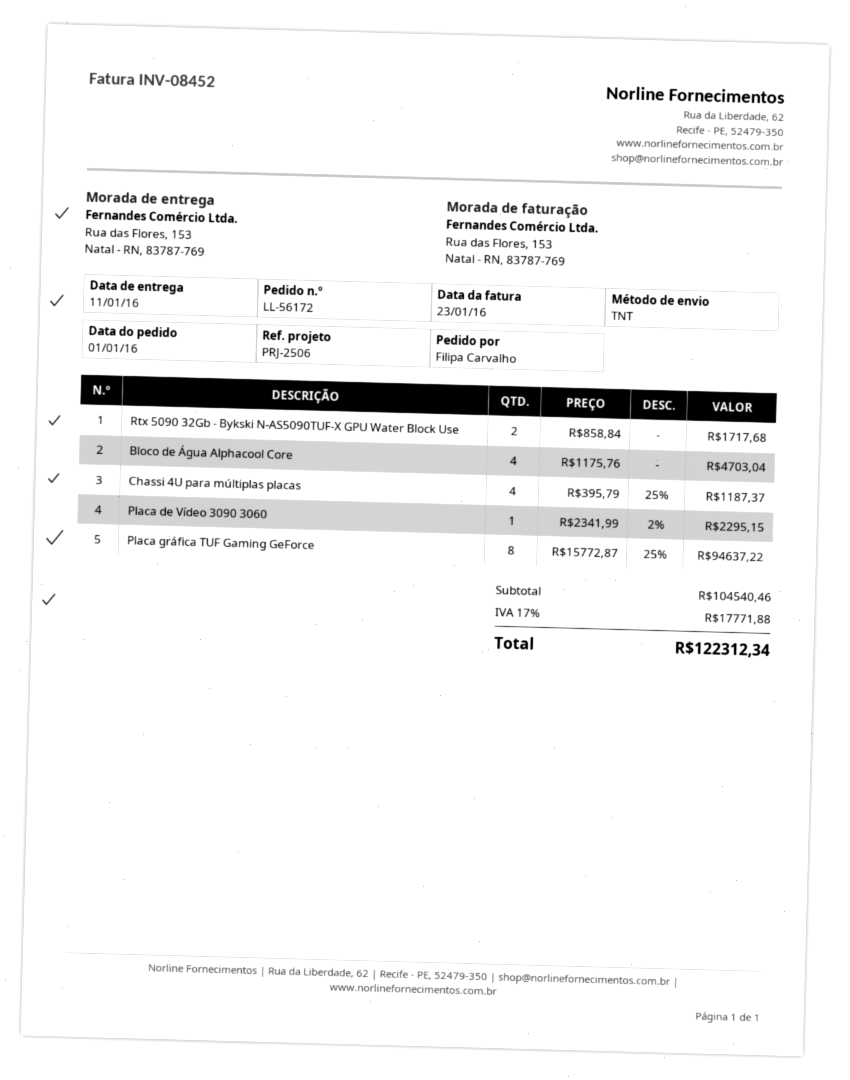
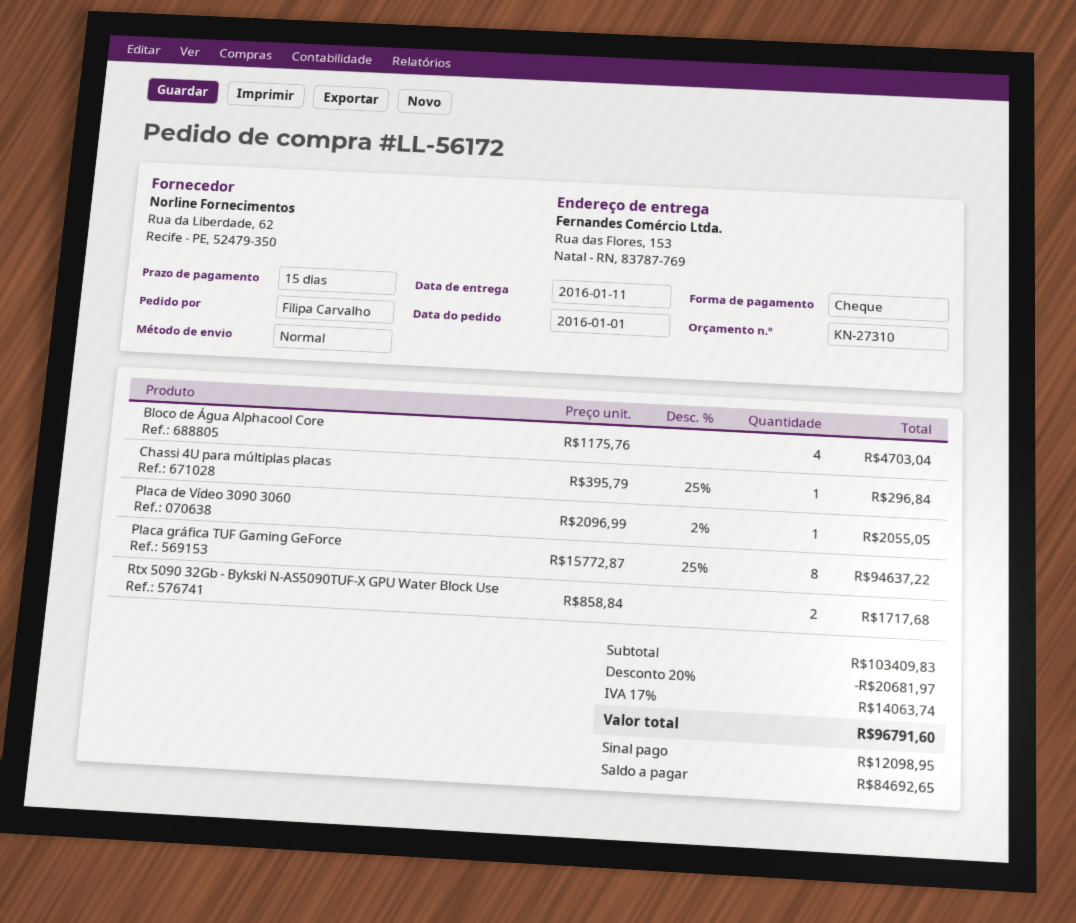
shipping method: TNT -> standard
Chassi 4U para múltiplas placas: 4 x 395.79 - 25% = 1187.37 -> 1 x 395.79 - 25% = 296.84
Placa de Vídeo 3090 3060: 1 x 2341.99 - 2% = 2295.15 -> 1 x 2096.99 - 2% = 2055.05
subtotal: 104540.46 -> 103409.83
discount: none -> 20% = 20681.97
tax: 17% = 17771.88 -> 17% = 14063.74
total: 122312.34 -> 96791.60

